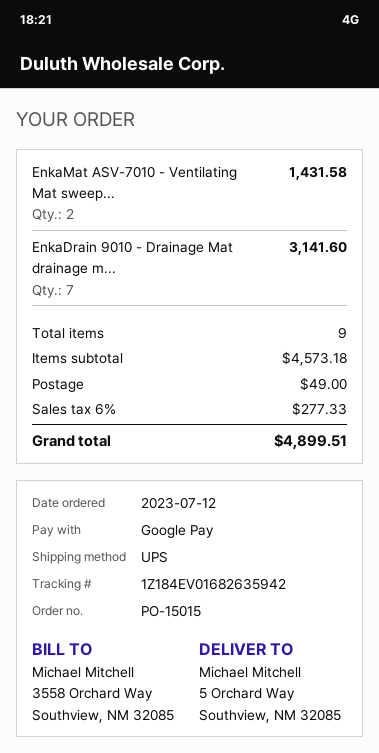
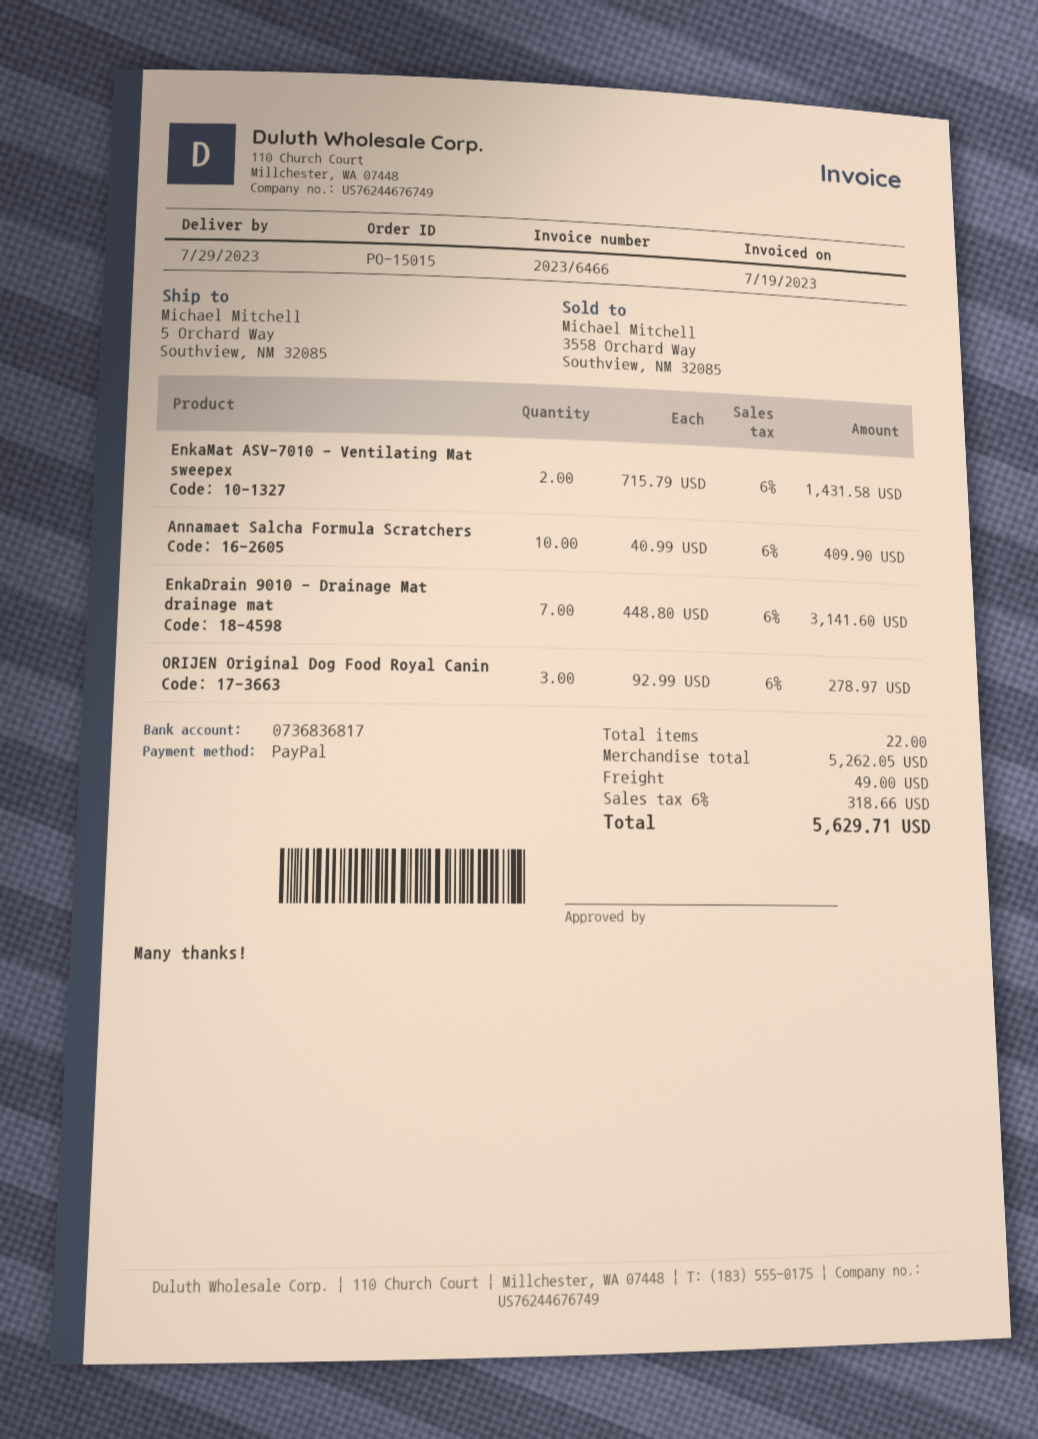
payment method: Google Pay -> PayPal
Annamaet Salcha Formula Scratchers: none -> 10 for 409.90
ORIJEN Original Dog Food Royal Canin: none -> 3 for 278.97
total quantity: 9 -> 22
subtotal: 4573.18 -> 5262.05
tax: 6% = 277.33 -> 6% = 318.66
total: 4899.51 -> 5629.71

